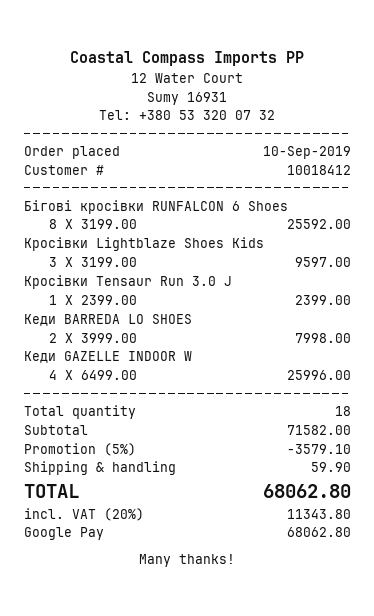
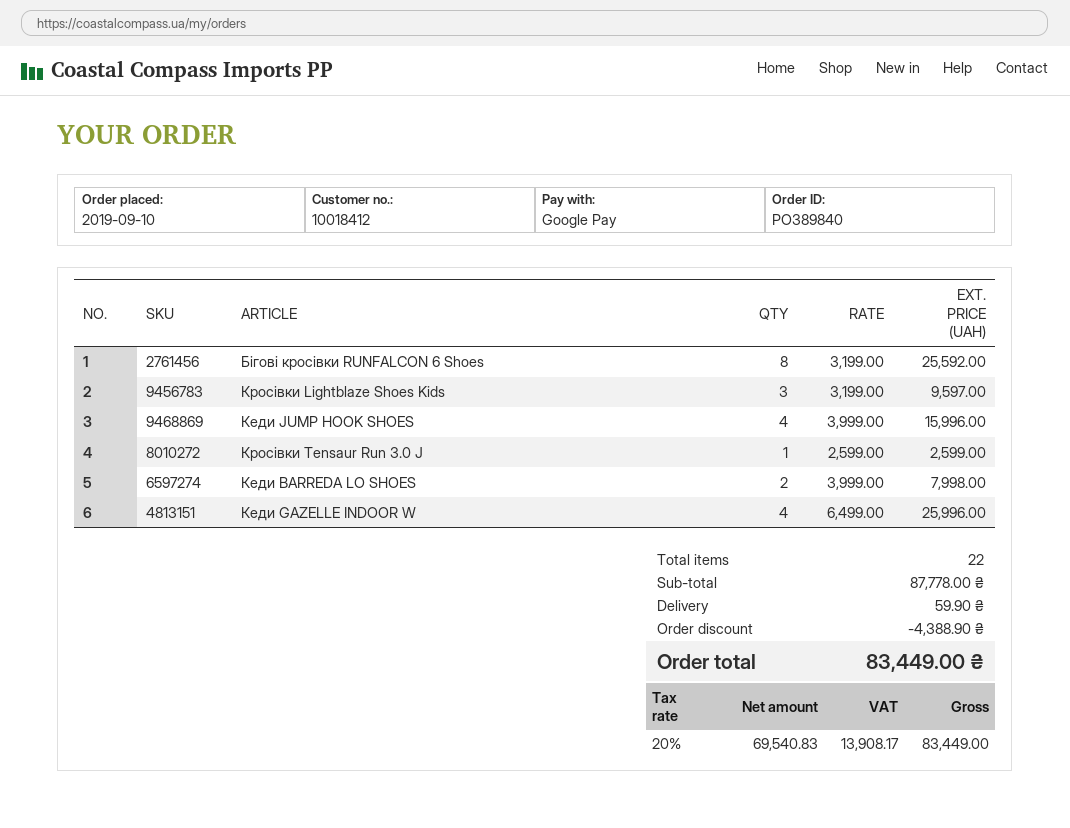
Кросівки Tensaur Run 3.0 J: 1 x 2399.00 = 2399.00 -> 1 x 2599.00 = 2599.00
Кеди JUMP HOOK SHOES: none -> 4 x 3999.00 = 15996.00
total quantity: 18 -> 22
subtotal: 71582.00 -> 87778.00
discount: 3579.10 -> 4388.90
tax: 20% = 11343.80 -> 20% = 13908.17
total: 68062.80 -> 83449.00

